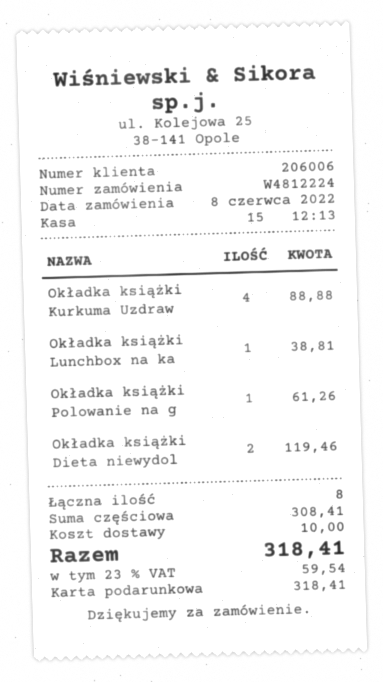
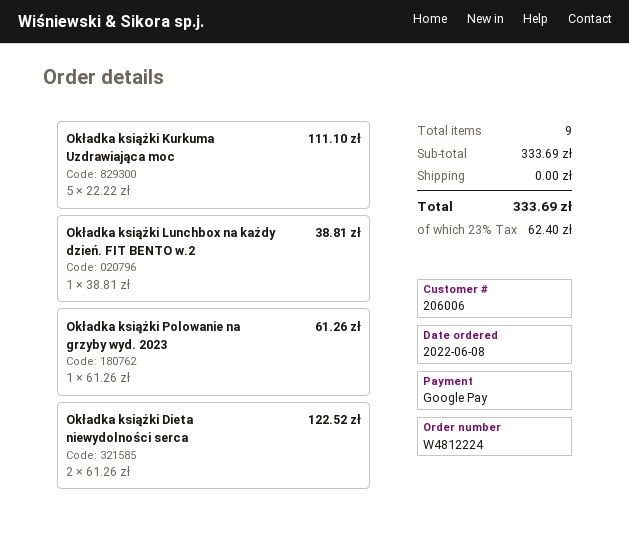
payment method: gift card -> Google Pay
Okładka książki Kurkuma Uzdraw: 4 for 88.88 -> 5 for 111.10
Okładka książki Dieta niewydol: 2 for 119.46 -> 2 for 122.52
total quantity: 8 -> 9
subtotal: 308.41 -> 333.69
shipping: 10.00 -> 0.00
tax: 23% = 59.54 -> 23% = 62.40
total: 318.41 -> 333.69

